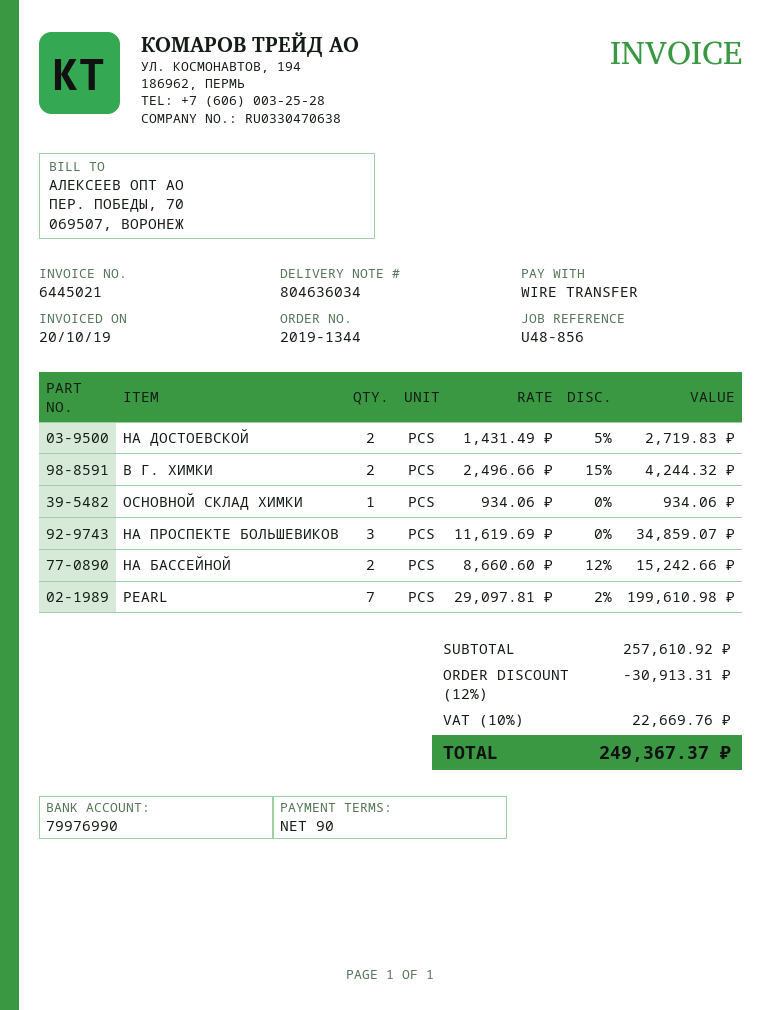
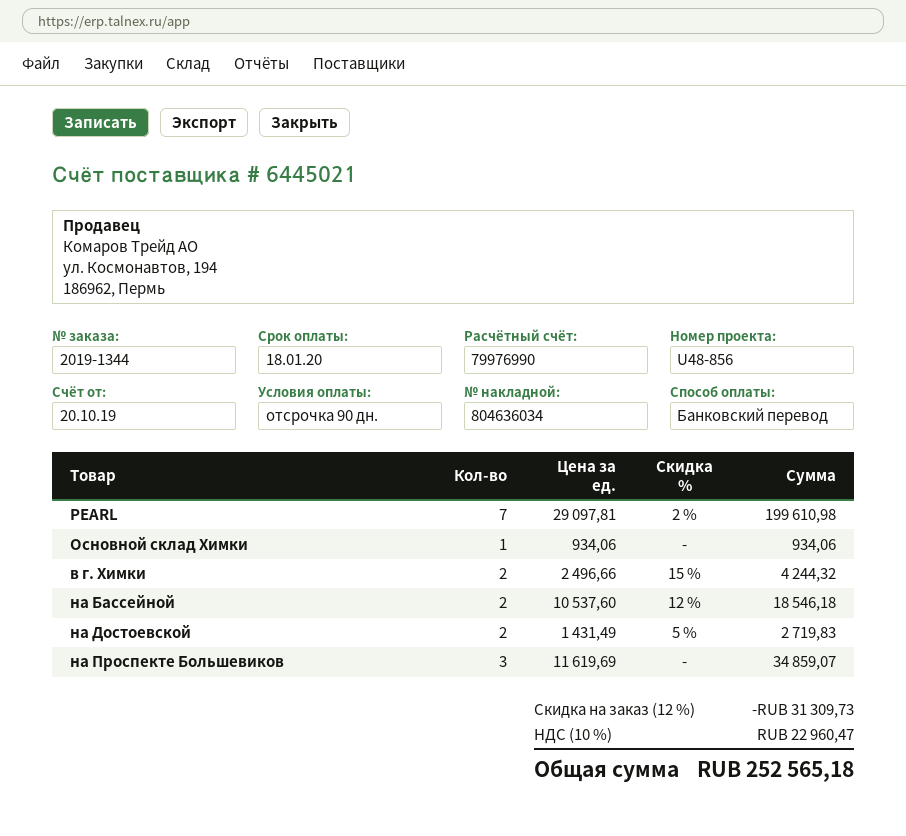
НА БАССЕЙНОЙ: 2 x 8660.60 - 12% = 15242.66 -> 2 x 10537.60 - 12% = 18546.18
discount: 12% = 30913.31 -> 12% = 31309.73
tax: 10% = 22669.76 -> 10% = 22960.47
total: 249367.37 -> 252565.18

